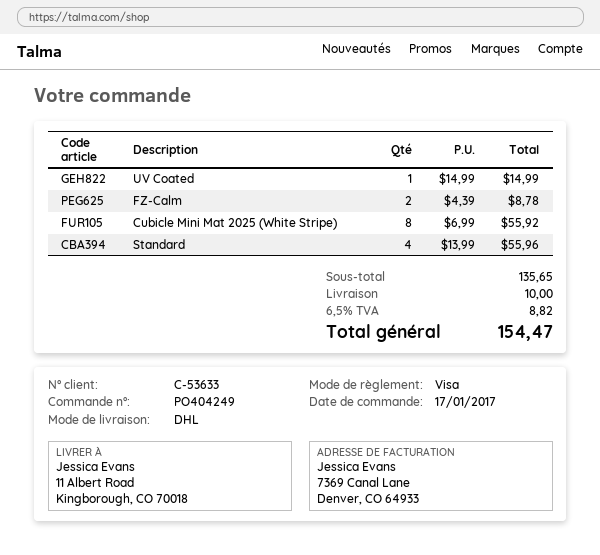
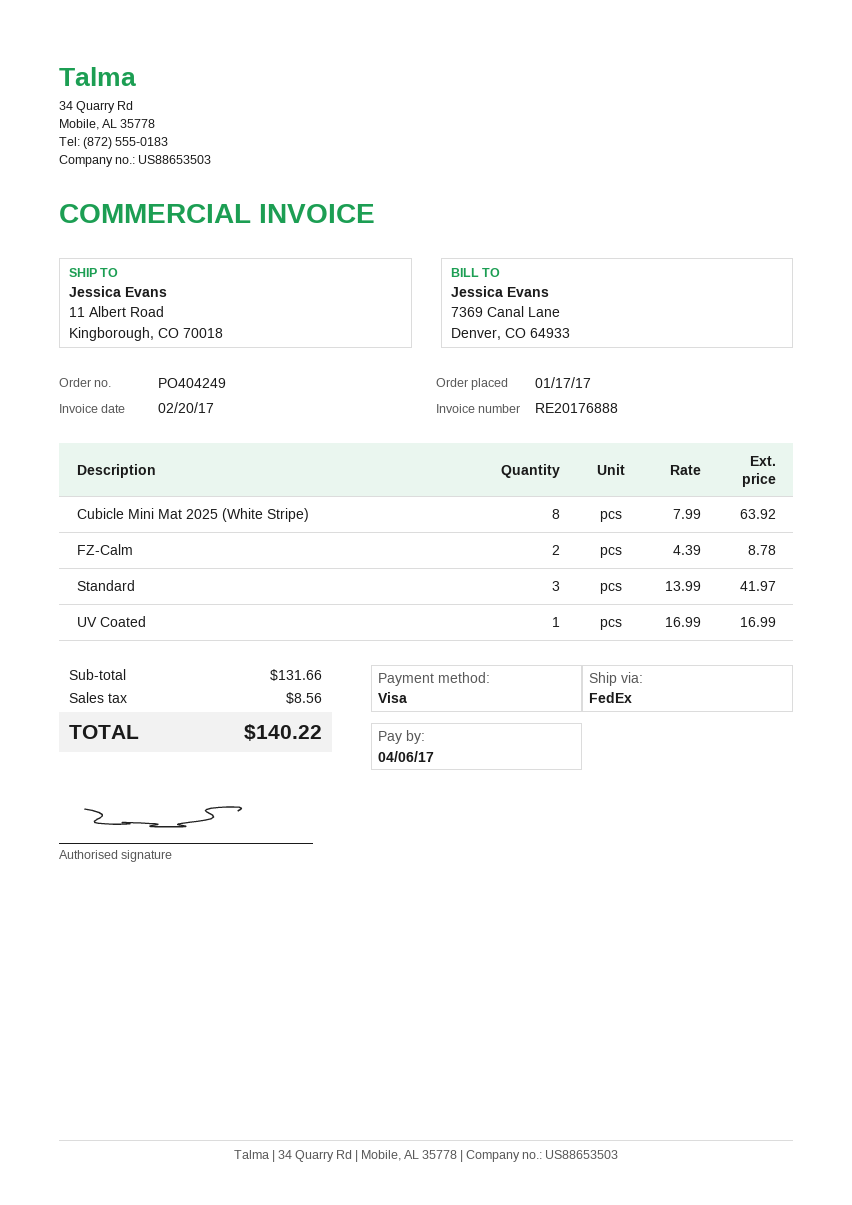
shipping method: DHL -> FedEx
UV Coated: 1 x 14.99 = 14.99 -> 1 x 16.99 = 16.99
Cubicle Mini Mat 2025 (White Stripe): 8 x 6.99 = 55.92 -> 8 x 7.99 = 63.92
Standard: 4 x 13.99 = 55.96 -> 3 x 13.99 = 41.97
subtotal: 135.65 -> 131.66
shipping: 10.00 -> none
tax: 8.82 -> 8.56
total: 154.47 -> 140.22

